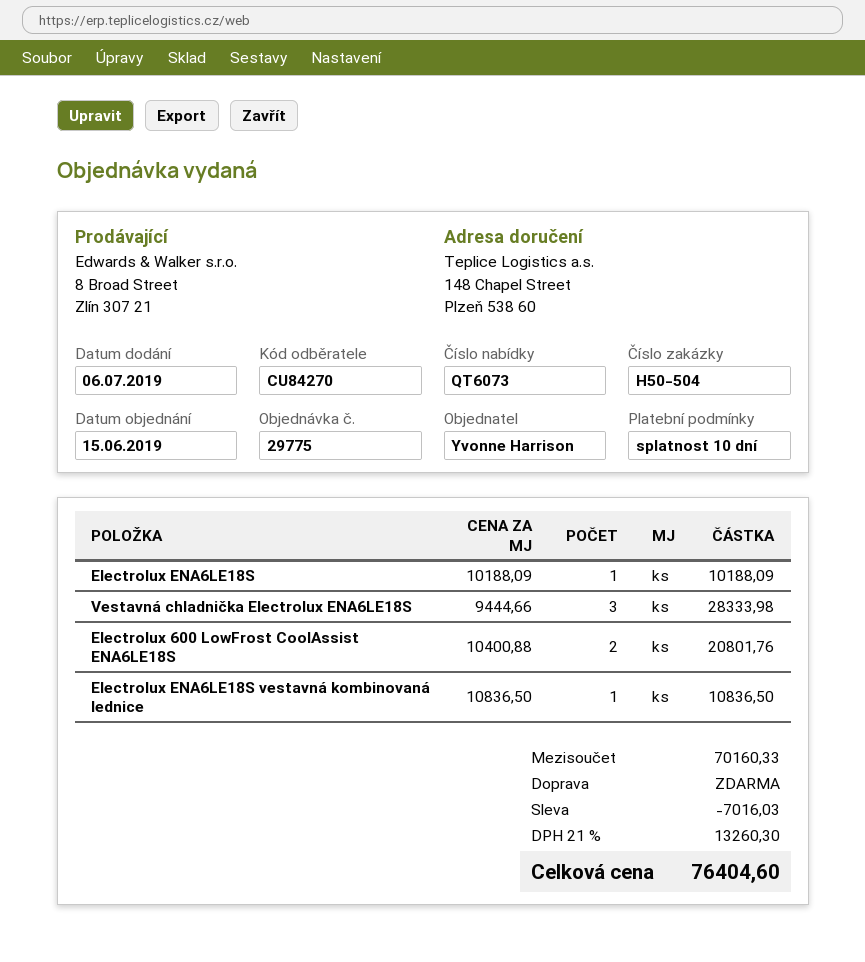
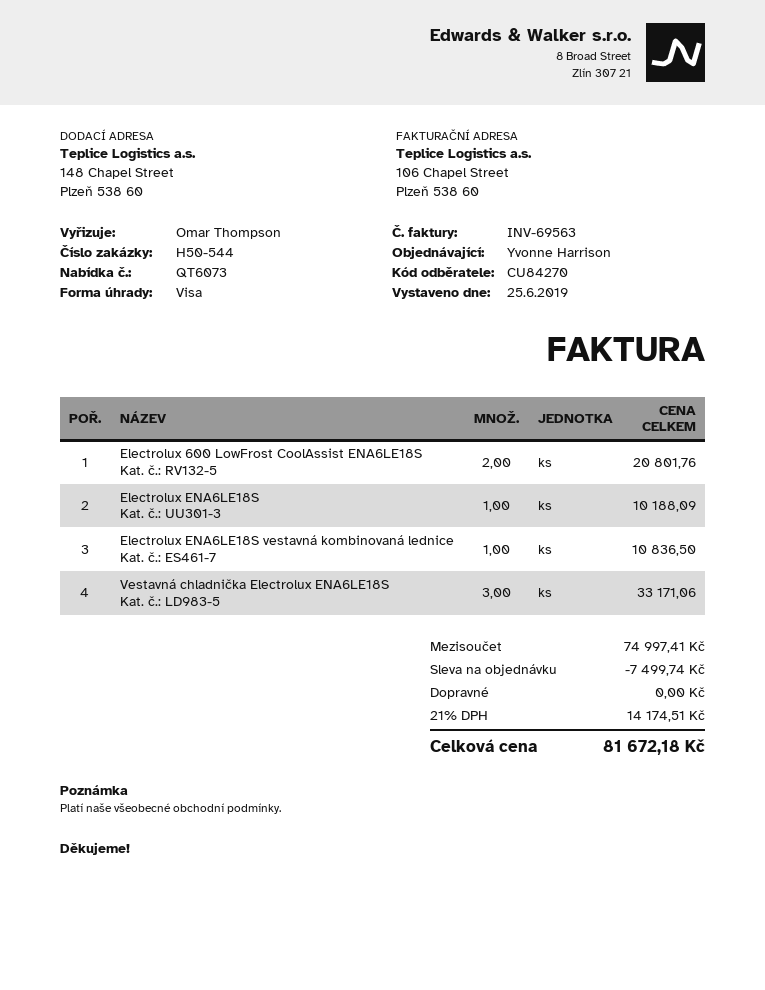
reference: H50-504 -> H50-544
Vestavná chladnička Electrolux ENA6LE18S: 3 for 28333.98 -> 3 for 33171.06
subtotal: 70160.33 -> 74997.41
discount: 7016.03 -> 7499.74
tax: 21% = 13260.30 -> 21% = 14174.51
total: 76404.60 -> 81672.18

